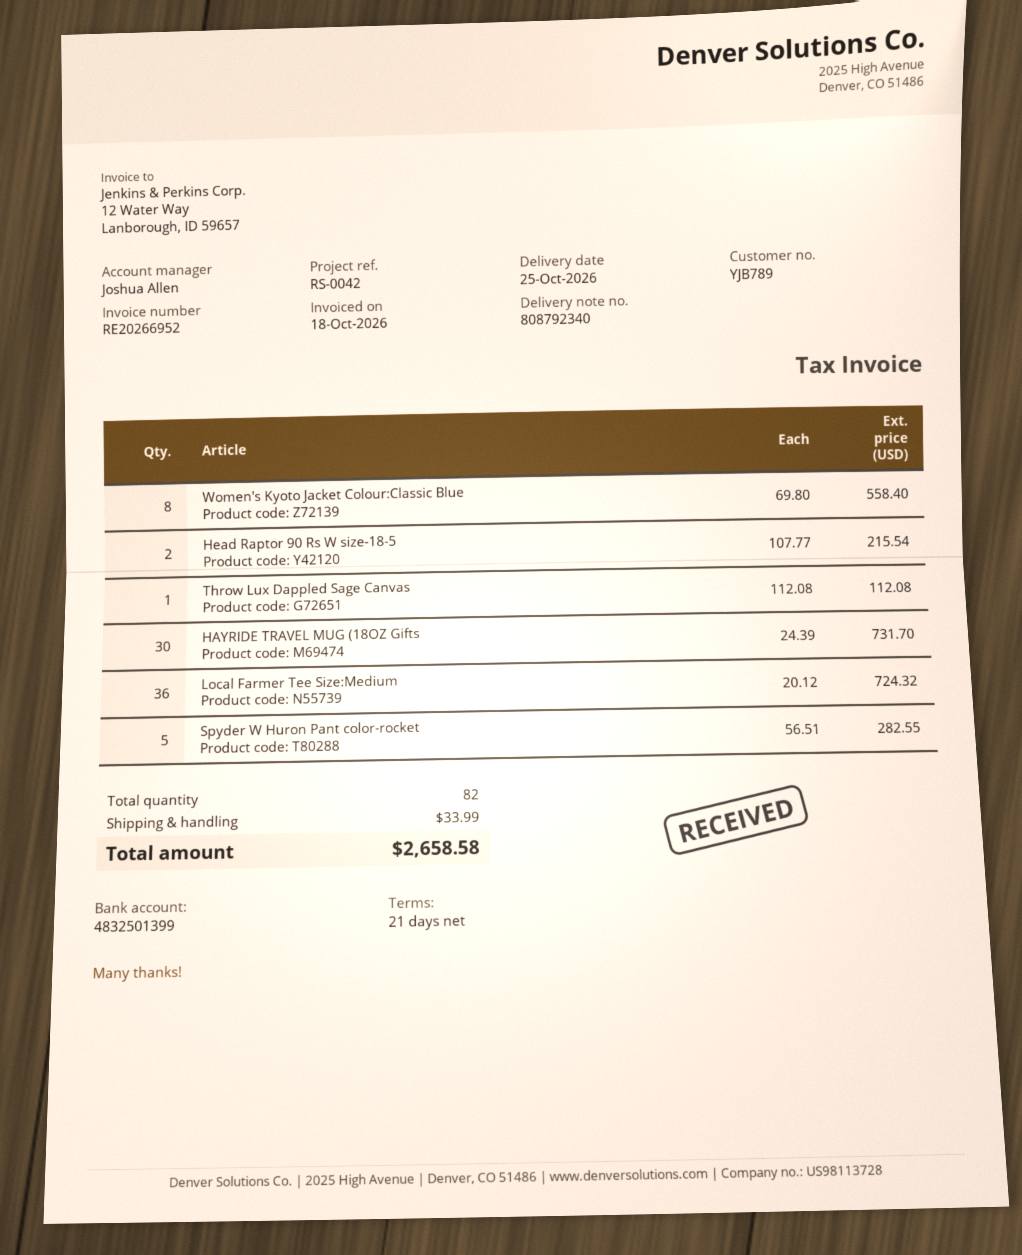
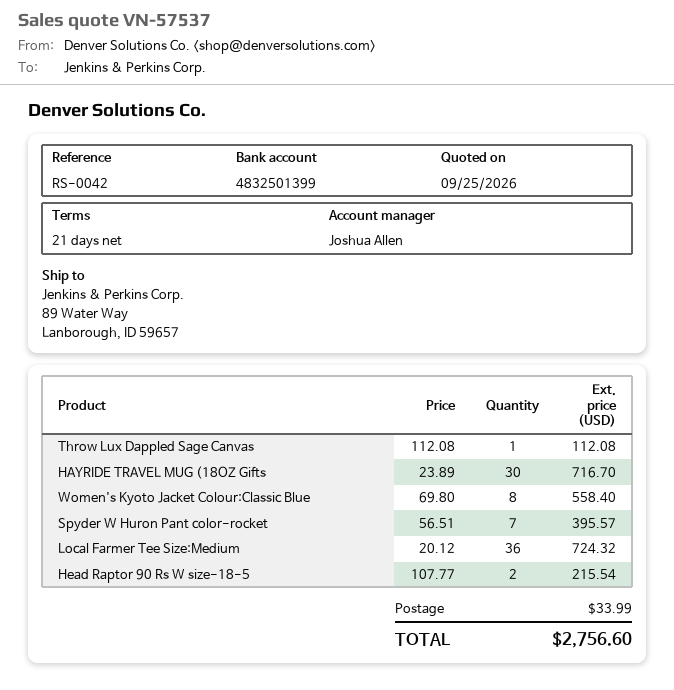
HAYRIDE TRAVEL MUG (18OZ Gifts: 30 x 24.39 = 731.70 -> 30 x 23.89 = 716.70
Spyder W Huron Pant color-rocket: 5 x 56.51 = 282.55 -> 7 x 56.51 = 395.57
total: 2658.58 -> 2756.60

